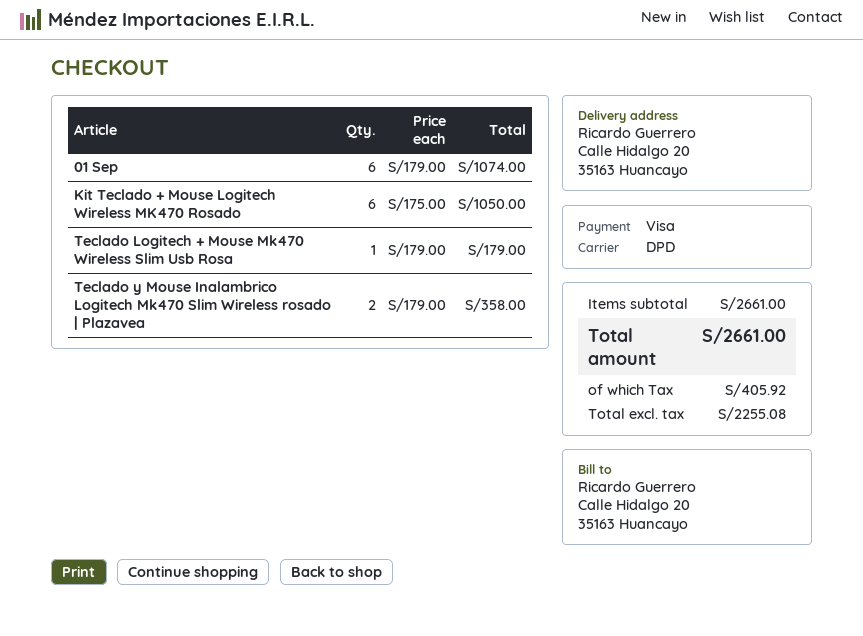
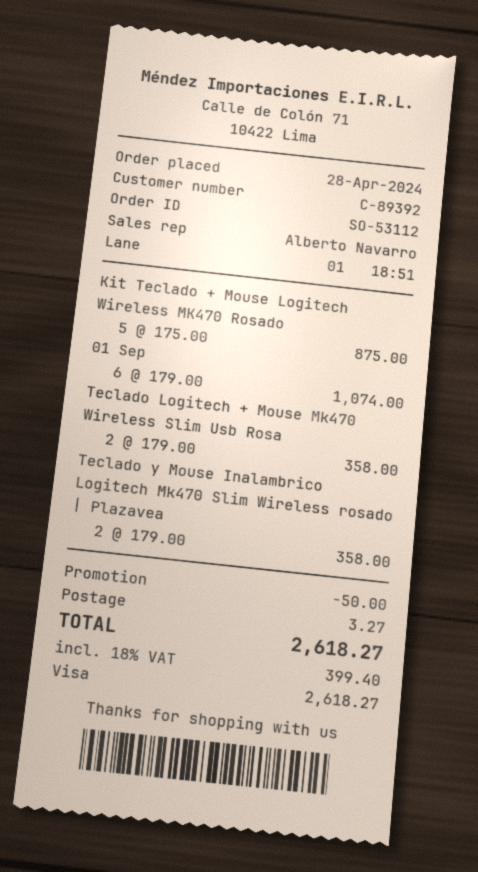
Kit Teclado + Mouse Logitech Wireless MK470 Rosado: 6 x 175.00 = 1050.00 -> 5 x 175.00 = 875.00
Teclado Logitech + Mouse Mk470 Wireless Slim Usb Rosa: 1 x 179.00 = 179.00 -> 2 x 179.00 = 358.00
discount: none -> 50.00
shipping: none -> 3.27
tax: 405.92 -> 399.40
total: 2661.00 -> 2618.27

